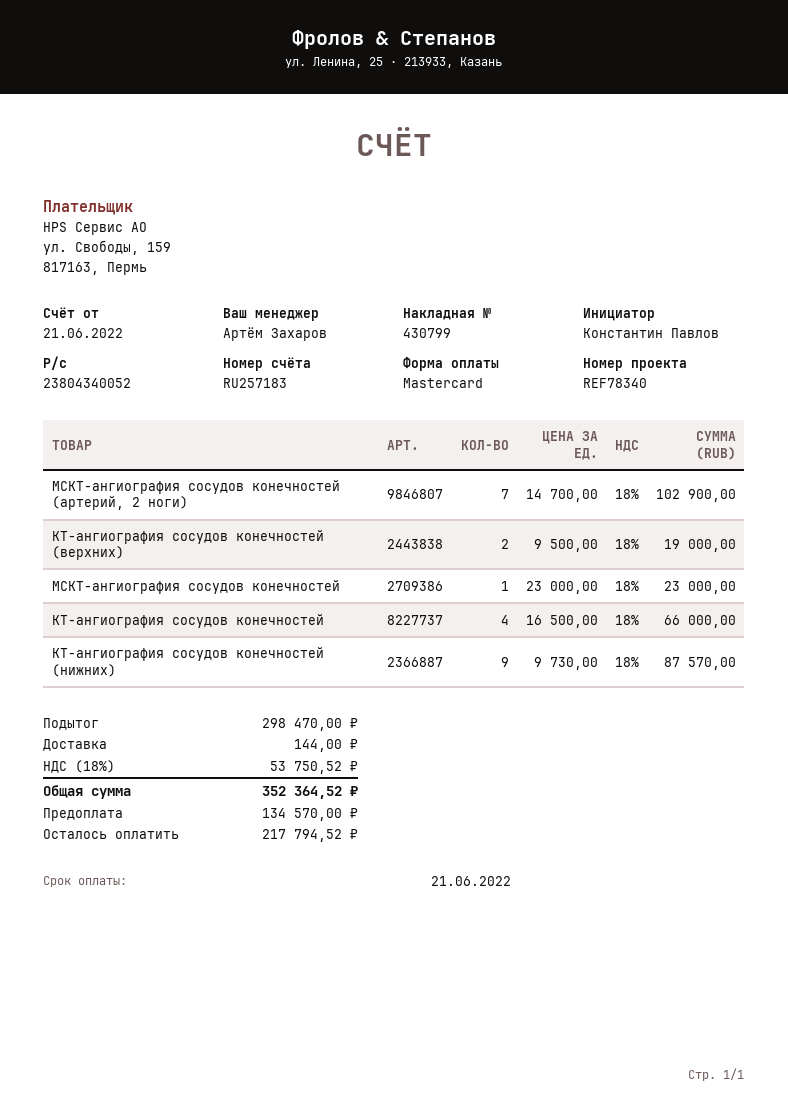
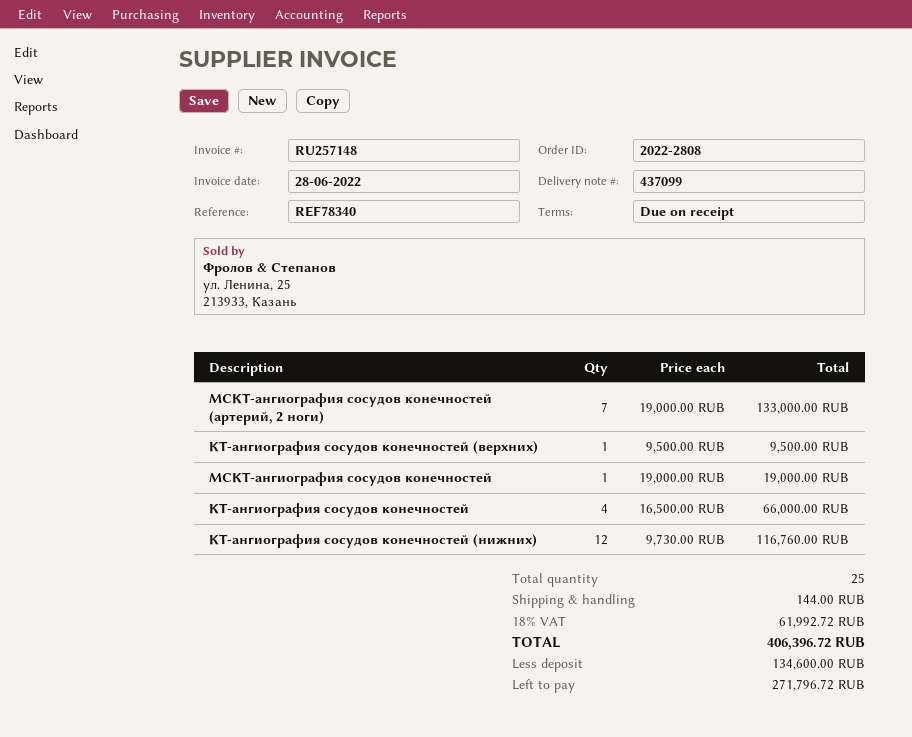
delivery note number: 430799 -> 437099
invoice number: RU257183 -> RU257148
invoice date: 2022-06-21 -> 2022-06-28
МСКТ-ангиография сосудов конечностей (артерий, 2 ноги): 7 x 14700.00 = 102900.00 -> 7 x 19000.00 = 133000.00
КТ-ангиография сосудов конечностей (верхних): 2 x 9500.00 = 19000.00 -> 1 x 9500.00 = 9500.00
МСКТ-ангиография сосудов конечностей: 1 x 23000.00 = 23000.00 -> 1 x 19000.00 = 19000.00
КТ-ангиография сосудов конечностей (нижних): 9 x 9730.00 = 87570.00 -> 12 x 9730.00 = 116760.00
tax: 18% = 53750.52 -> 18% = 61992.72
total: 352364.52 -> 406396.72
deposit: 134570.00 -> 134600.00
balance: 217794.52 -> 271796.72

